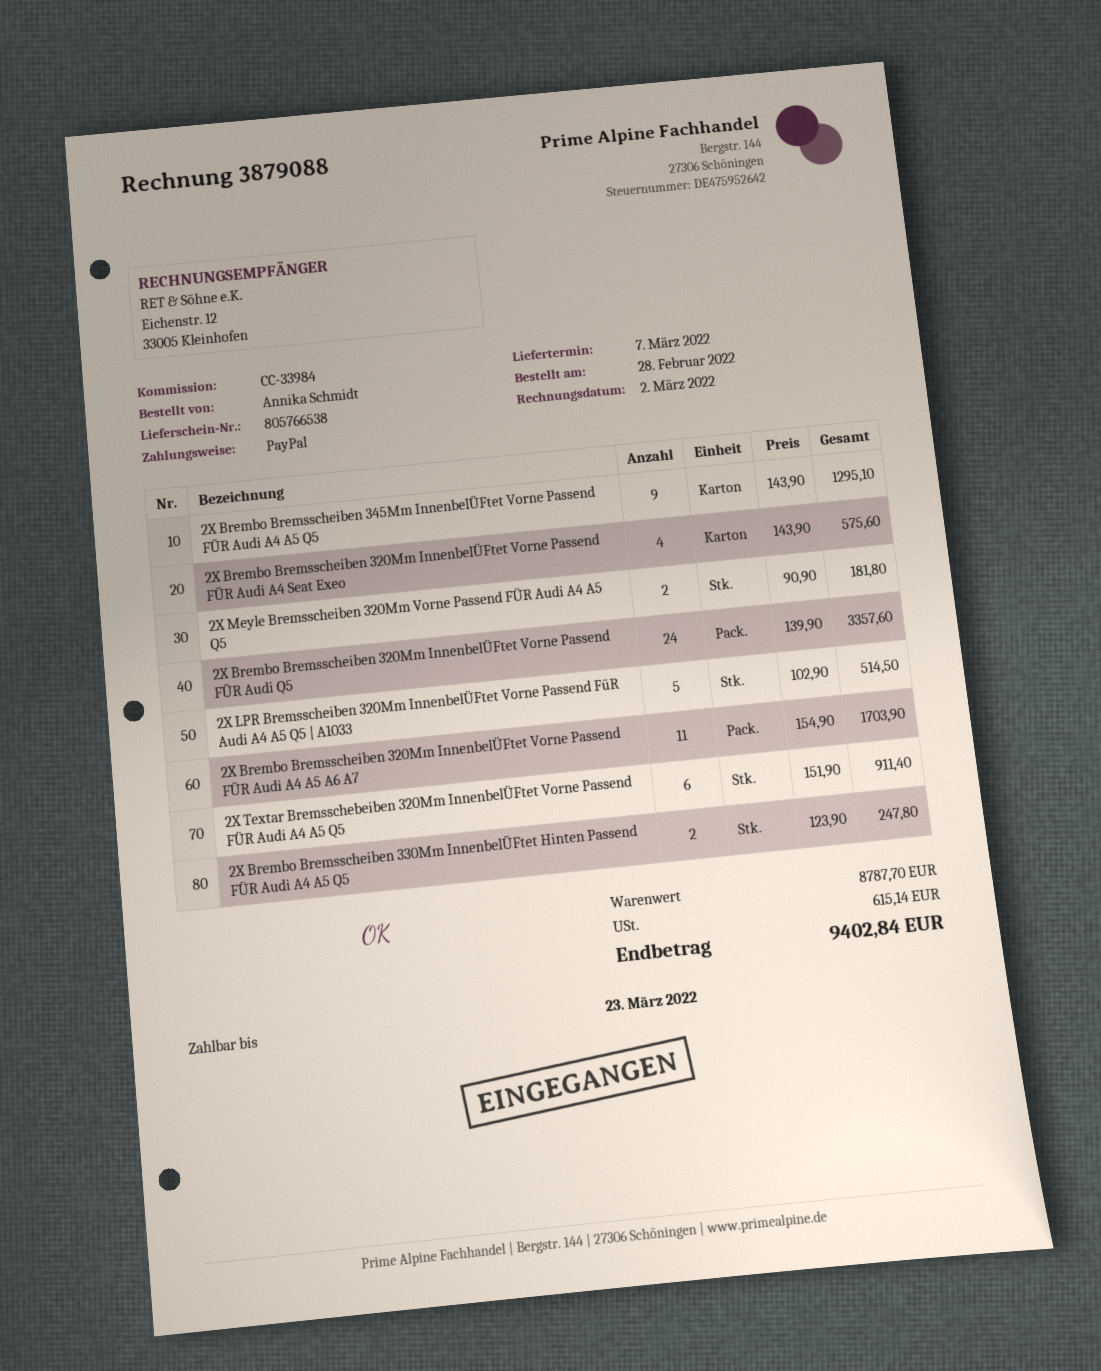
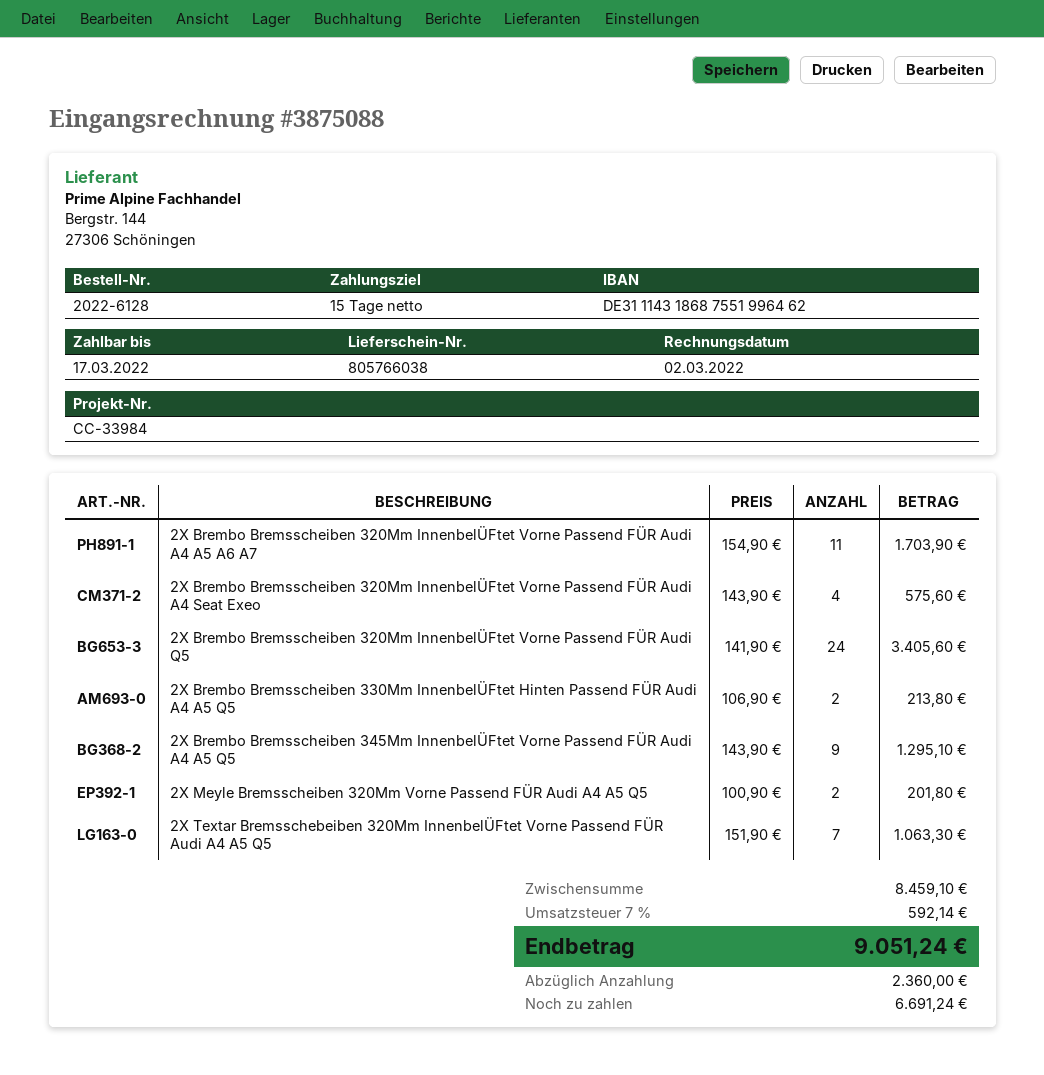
delivery note number: 805766538 -> 805766038
invoice number: 3879088 -> 3875088
due date: 2022-03-23 -> 2022-03-17
2X Meyle Bremsscheiben 320Mm Vorne Passend FÜR Audi A4 A5 Q5: 2 x 90.90 = 181.80 -> 2 x 100.90 = 201.80
2X Brembo Bremsscheiben 320Mm InnenbelÜFtet Vorne Passend FÜR Audi Q5: 24 x 139.90 = 3357.60 -> 24 x 141.90 = 3405.60
2X LPR Bremsscheiben 320Mm InnenbelÜFtet Vorne Passend FüR Audi A4 A5 Q5 | A1033: 5 x 102.90 = 514.50 -> none
2X Textar Bremsschebeiben 320Mm InnenbelÜFtet Vorne Passend FÜR Audi A4 A5 Q5: 6 x 151.90 = 911.40 -> 7 x 151.90 = 1063.30
2X Brembo Bremsscheiben 330Mm InnenbelÜFtet Hinten Passend FÜR Audi A4 A5 Q5: 2 x 123.90 = 247.80 -> 2 x 106.90 = 213.80
subtotal: 8787.70 -> 8459.10
tax: 615.14 -> 592.14
total: 9402.84 -> 9051.24

